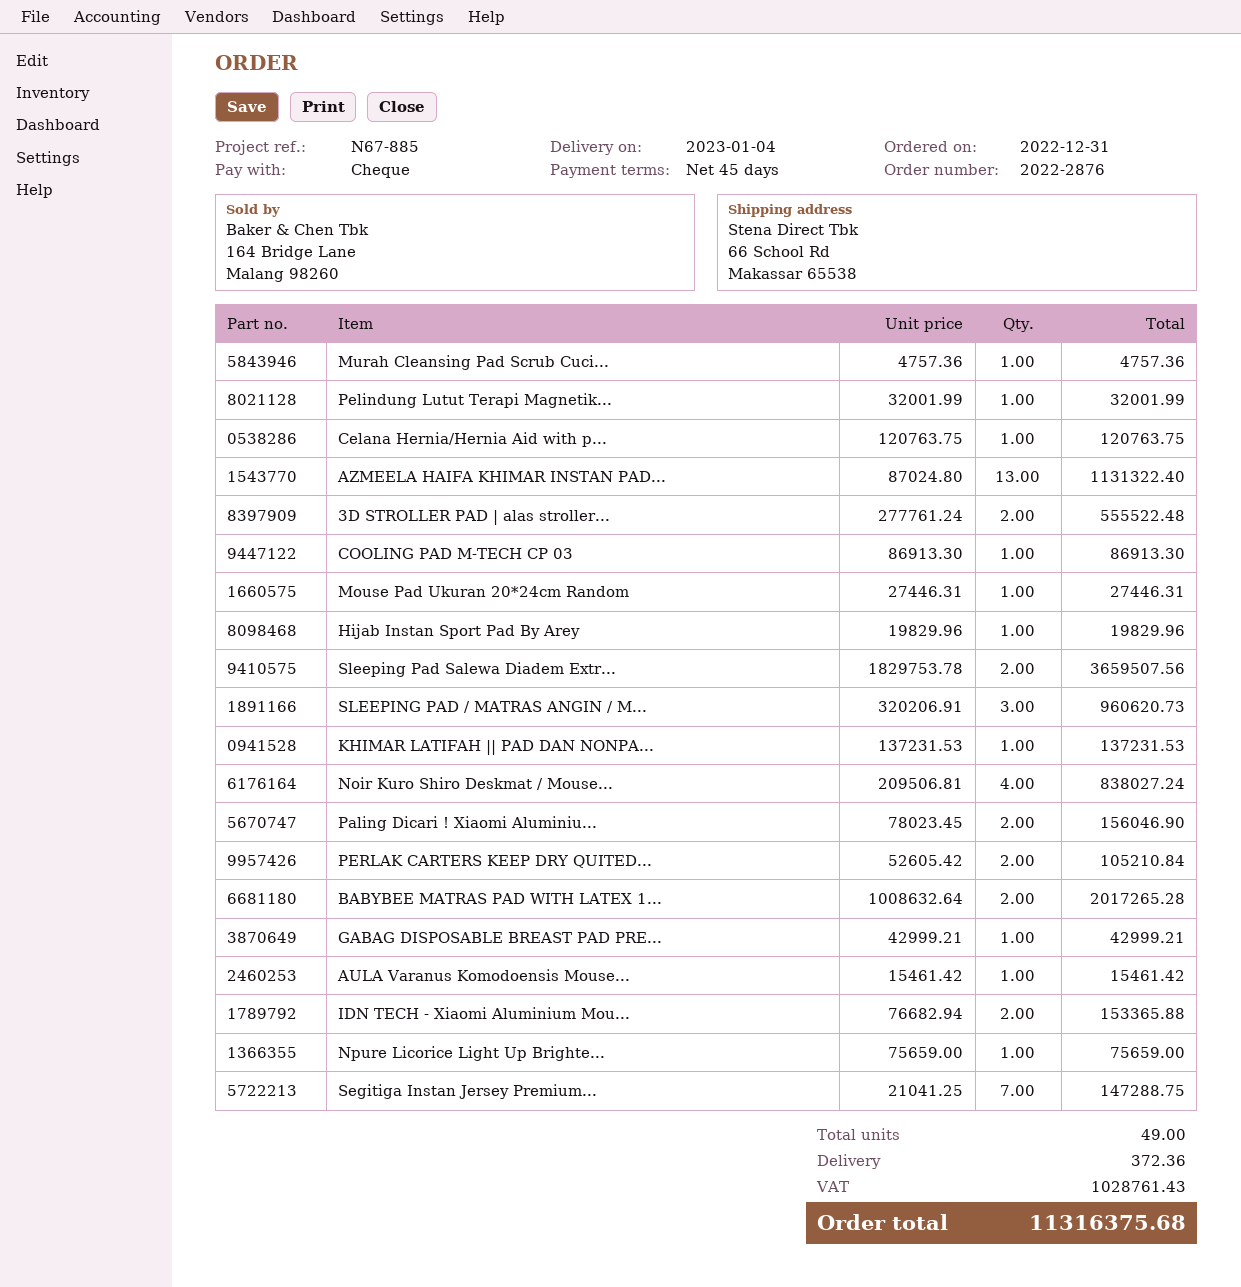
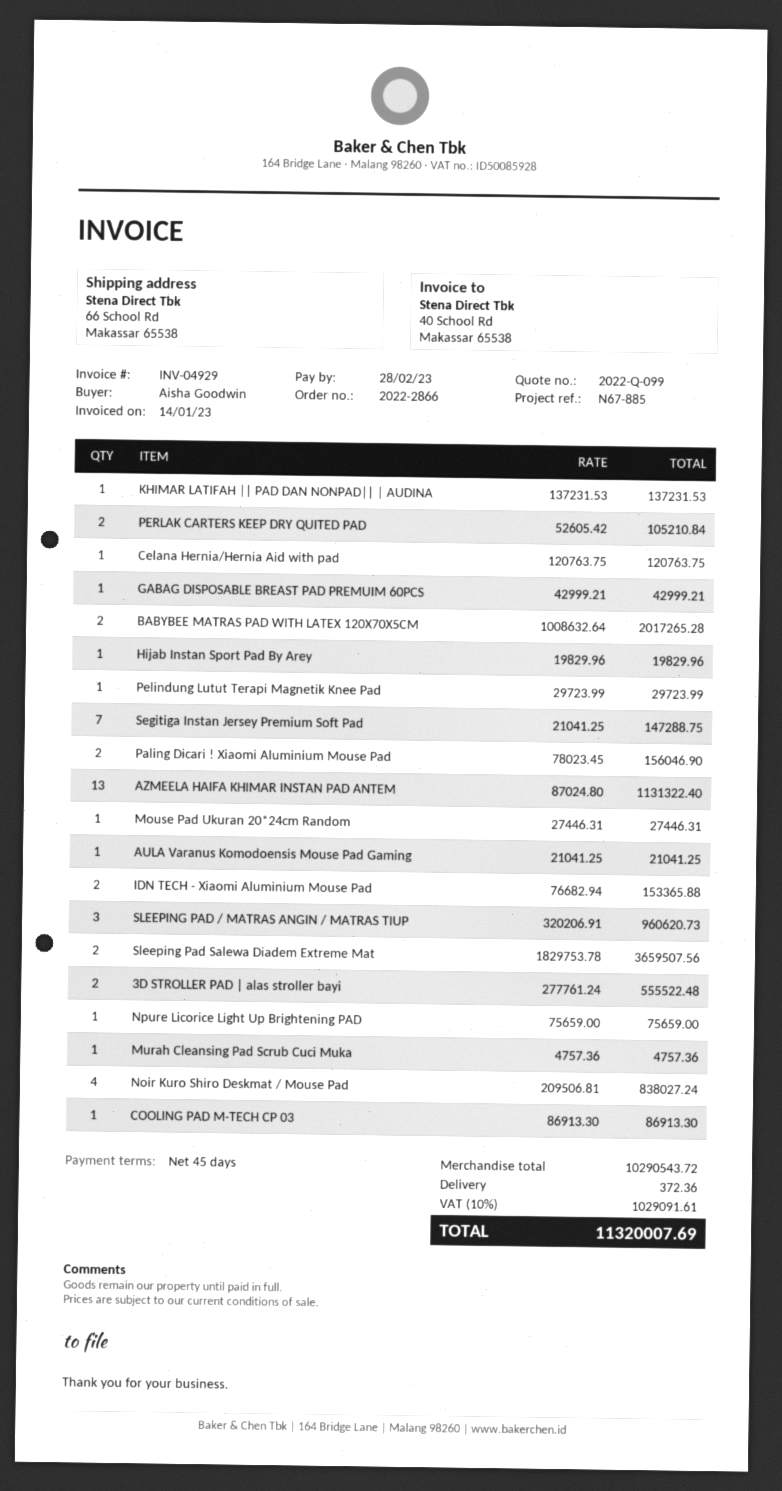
order number: 2022-2876 -> 2022-2866
Pelindung Lutut Terapi Magnetik...: 1 x 32001.99 = 32001.99 -> 1 x 29723.99 = 29723.99
AULA Varanus Komodoensis Mouse...: 1 x 15461.42 = 15461.42 -> 1 x 21041.25 = 21041.25
tax: 1028761.43 -> 1029091.61
total: 11316375.68 -> 11320007.69

